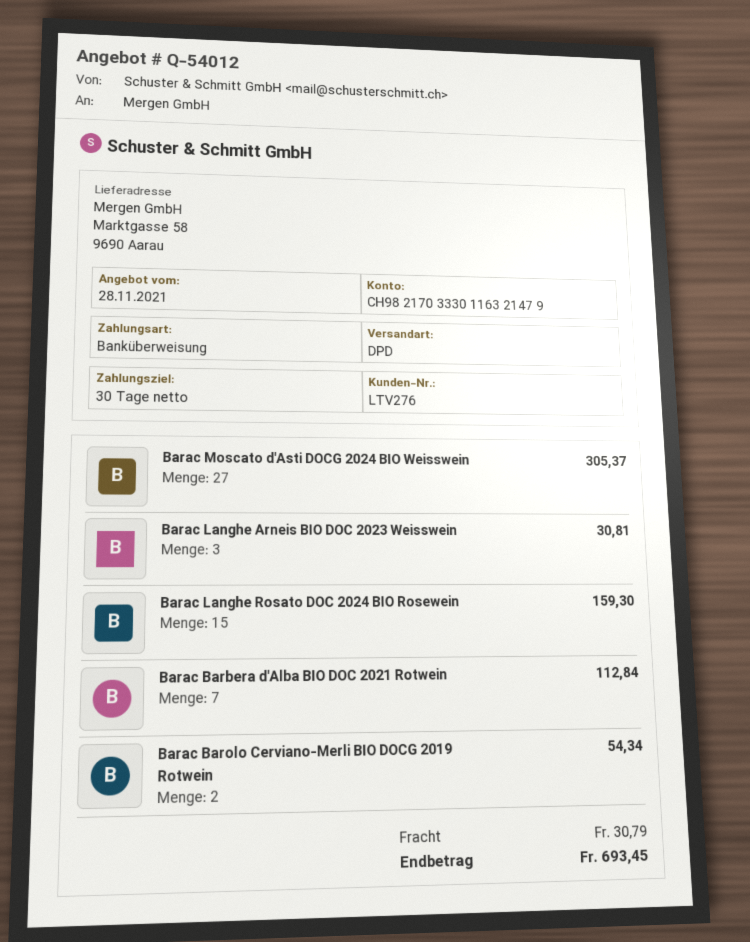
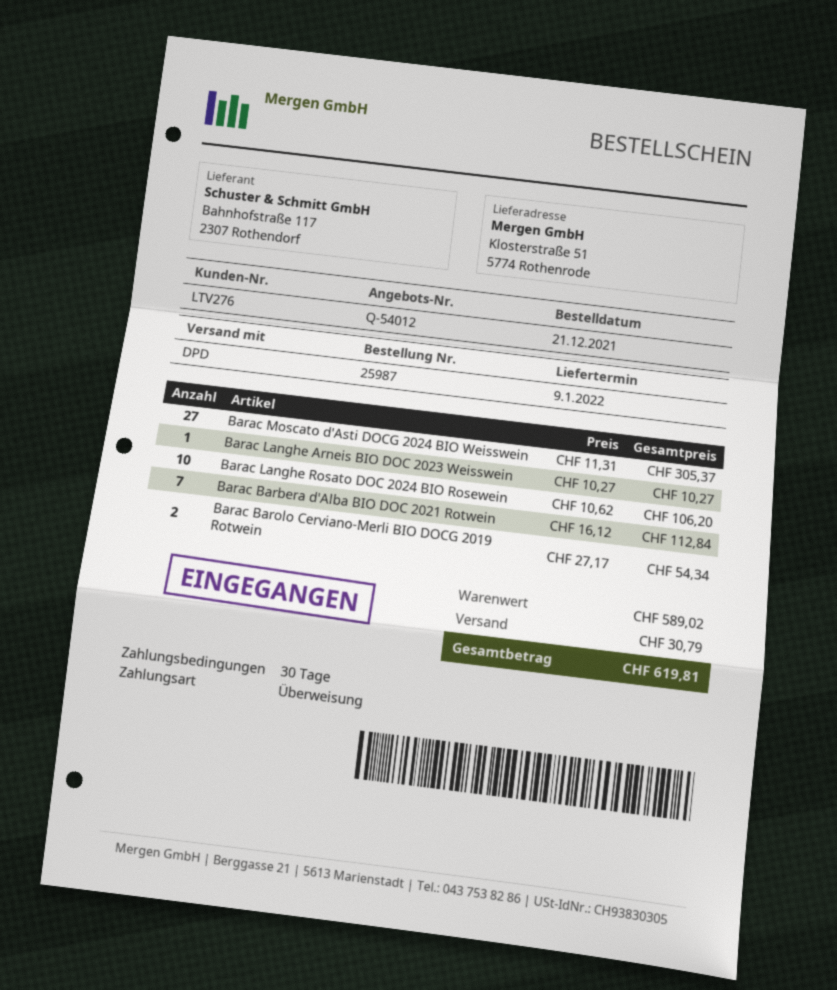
ship to: Marktgasse 58, 9690 Aarau -> Klosterstraße 51, 5774 Rothenrode
Barac Langhe Arneis BIO DOC 2023 Weisswein: 3 for 30.81 -> 1 for 10.27
Barac Langhe Rosato DOC 2024 BIO Rosewein: 15 for 159.30 -> 10 for 106.20
total: 693.45 -> 619.81

